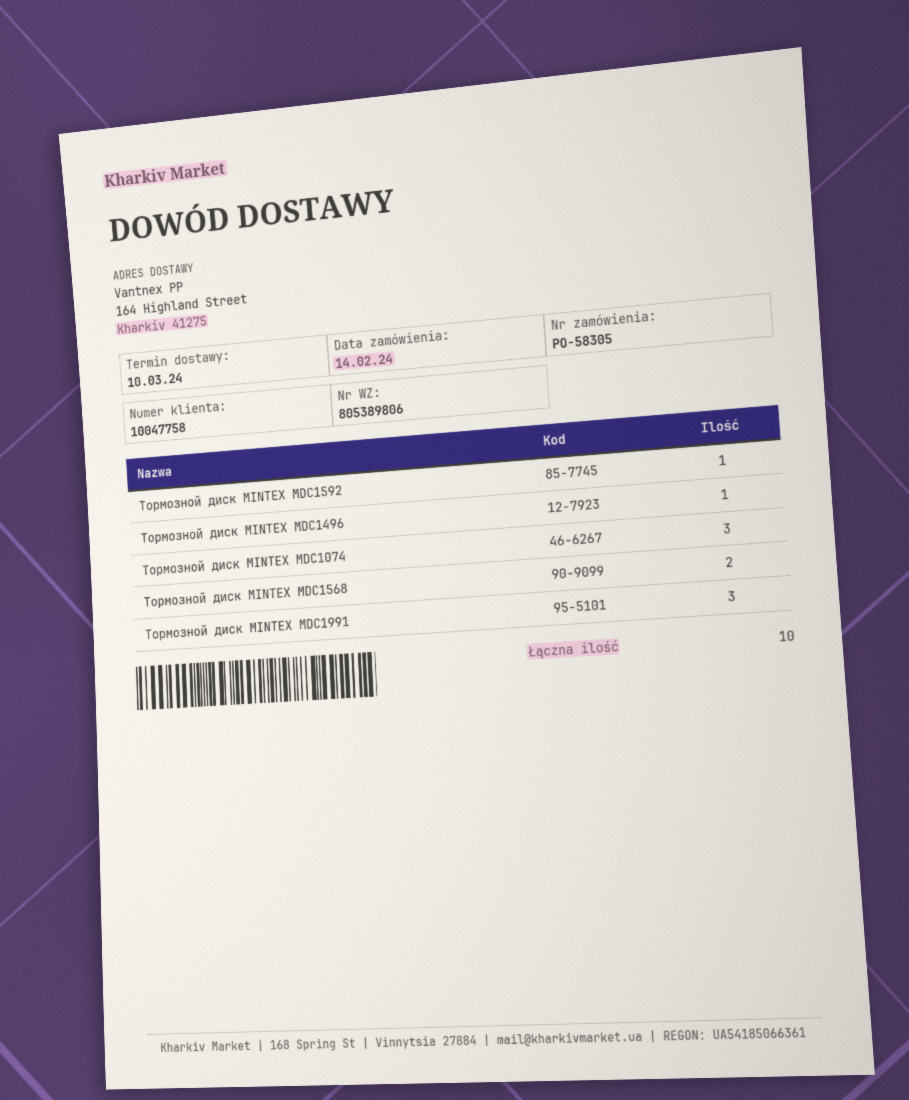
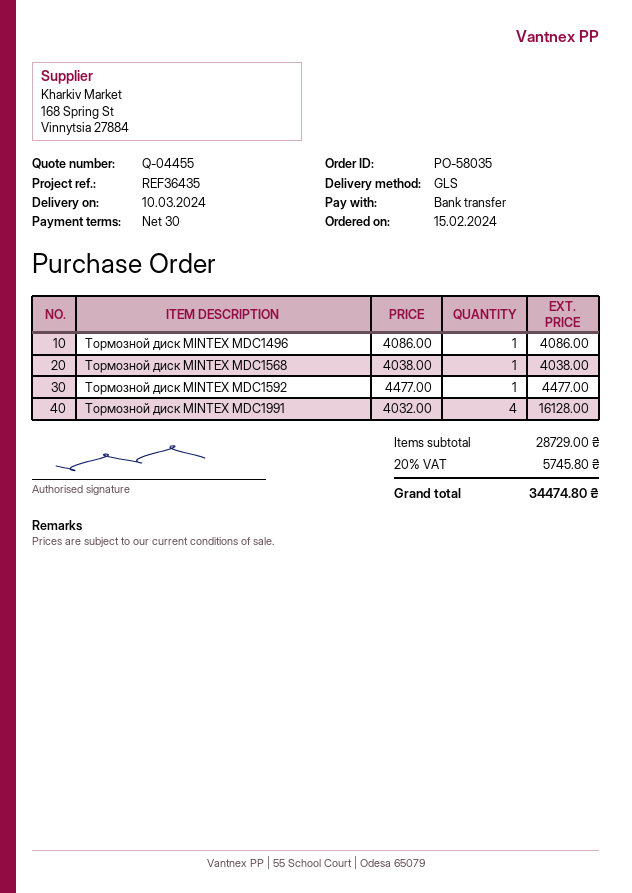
order number: PO-58305 -> PO-58035
order date: 2024-02-14 -> 2024-02-15
Тормозной диск MINTEX MDC1074: 3 -> none
Тормозной диск MINTEX MDC1568: 2 -> 1
Тормозной диск MINTEX MDC1991: 3 -> 4

